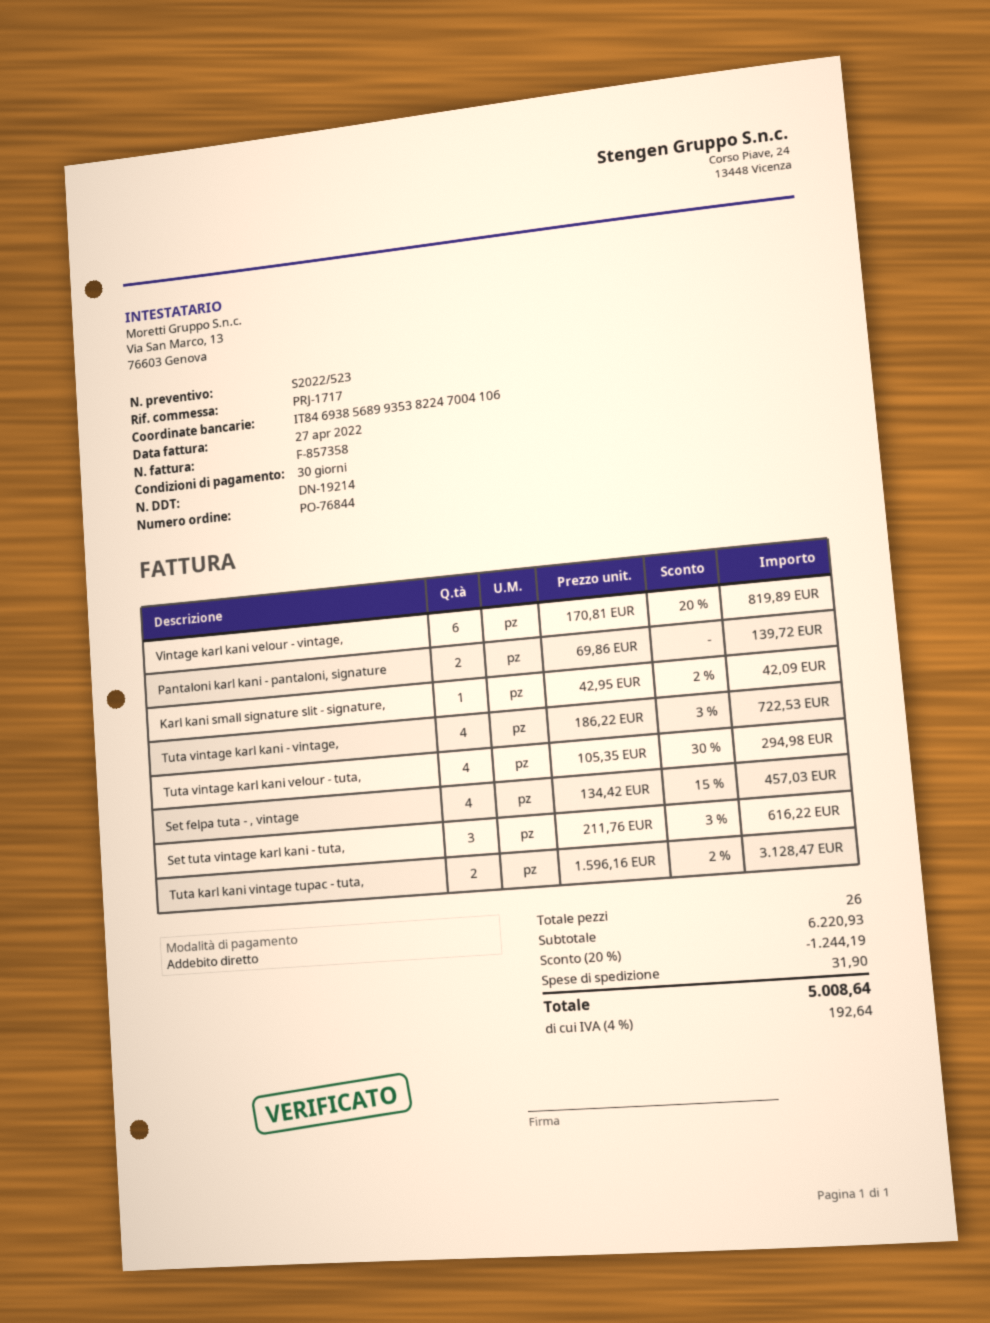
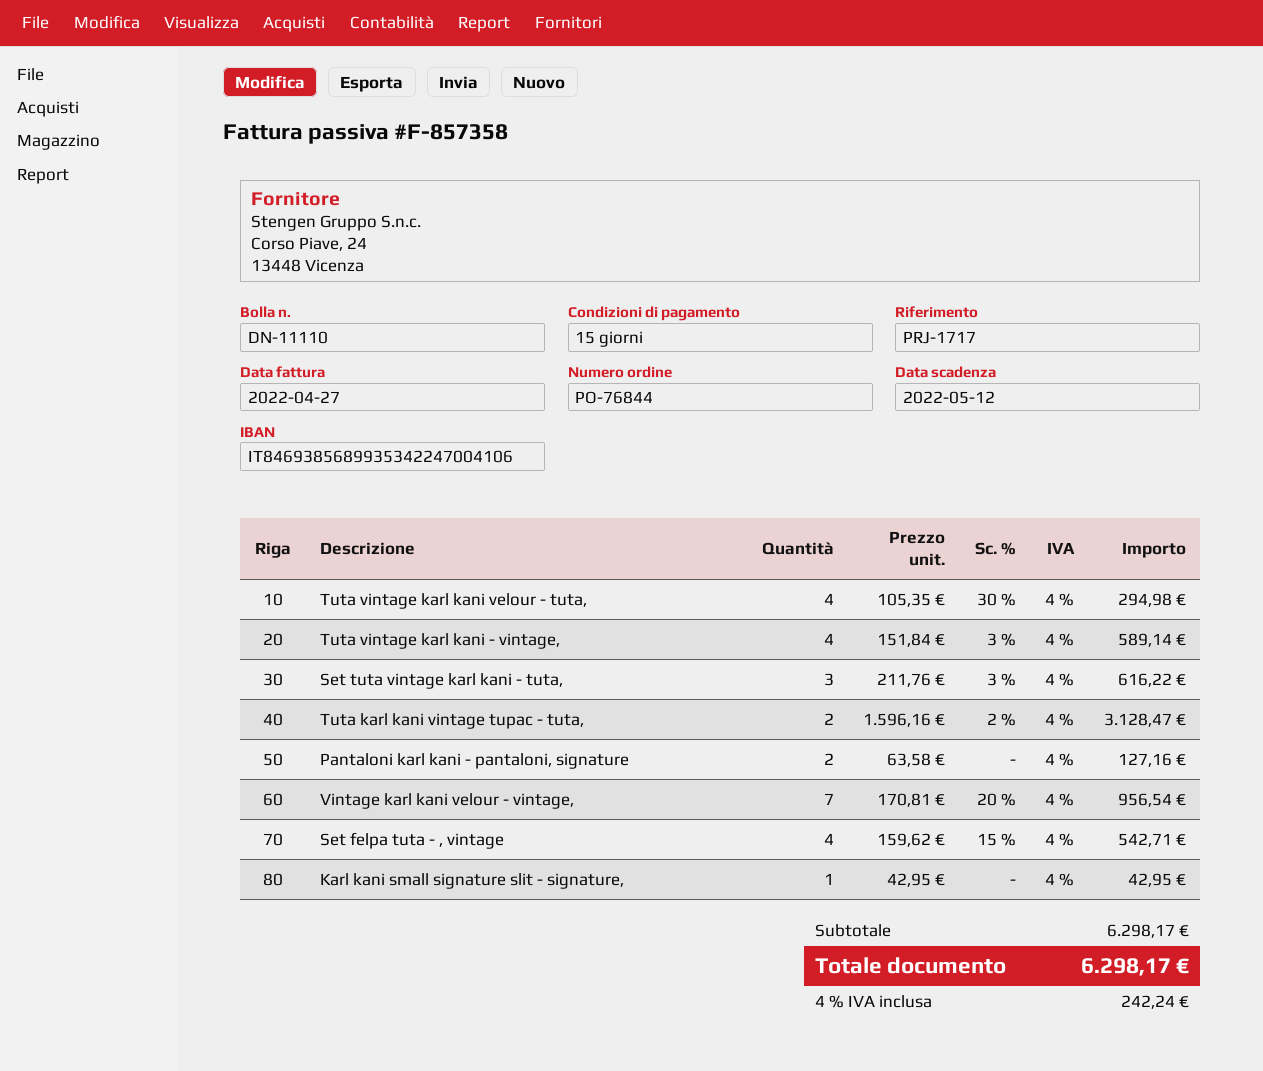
delivery note number: DN-19214 -> DN-11110
payment terms: 30 days -> 15 days
bank account: IT8469385689935382247004106 -> IT8469385689935342247004106
Vintage karl kani velour - vintage,: 6 x 170.81 - 20% = 819.89 -> 7 x 170.81 - 20% = 956.54
Pantaloni karl kani - pantaloni, signature: 2 x 69.86 = 139.72 -> 2 x 63.58 = 127.16
Karl kani small signature slit - signature,: 1 x 42.95 - 2% = 42.09 -> 1 x 42.95 = 42.95
Tuta vintage karl kani - vintage,: 4 x 186.22 - 3% = 722.53 -> 4 x 151.84 - 3% = 589.14
Set felpa tuta - , vintage: 4 x 134.42 - 15% = 457.03 -> 4 x 159.62 - 15% = 542.71
subtotal: 6220.93 -> 6298.17
discount: 20% = 1244.19 -> none
shipping: 31.90 -> none
tax: 4% = 192.64 -> 4% = 242.24
total: 5008.64 -> 6298.17

